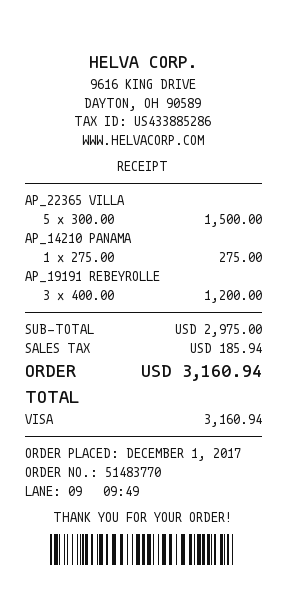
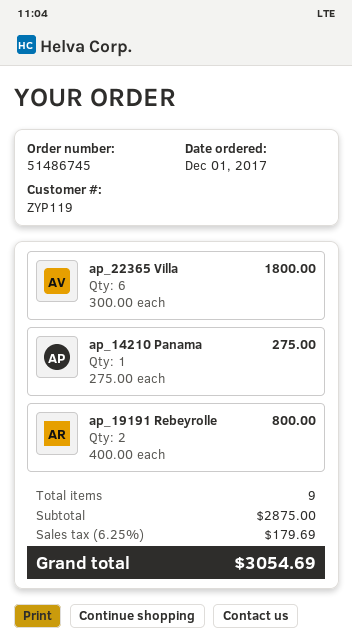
order number: 51483770 -> 51486745
AP_22365 VILLA: 5 x 300.00 = 1500.00 -> 6 x 300.00 = 1800.00
AP_19191 REBEYROLLE: 3 x 400.00 = 1200.00 -> 2 x 400.00 = 800.00
subtotal: 2975.00 -> 2875.00
tax: 185.94 -> 179.69
total: 3160.94 -> 3054.69

